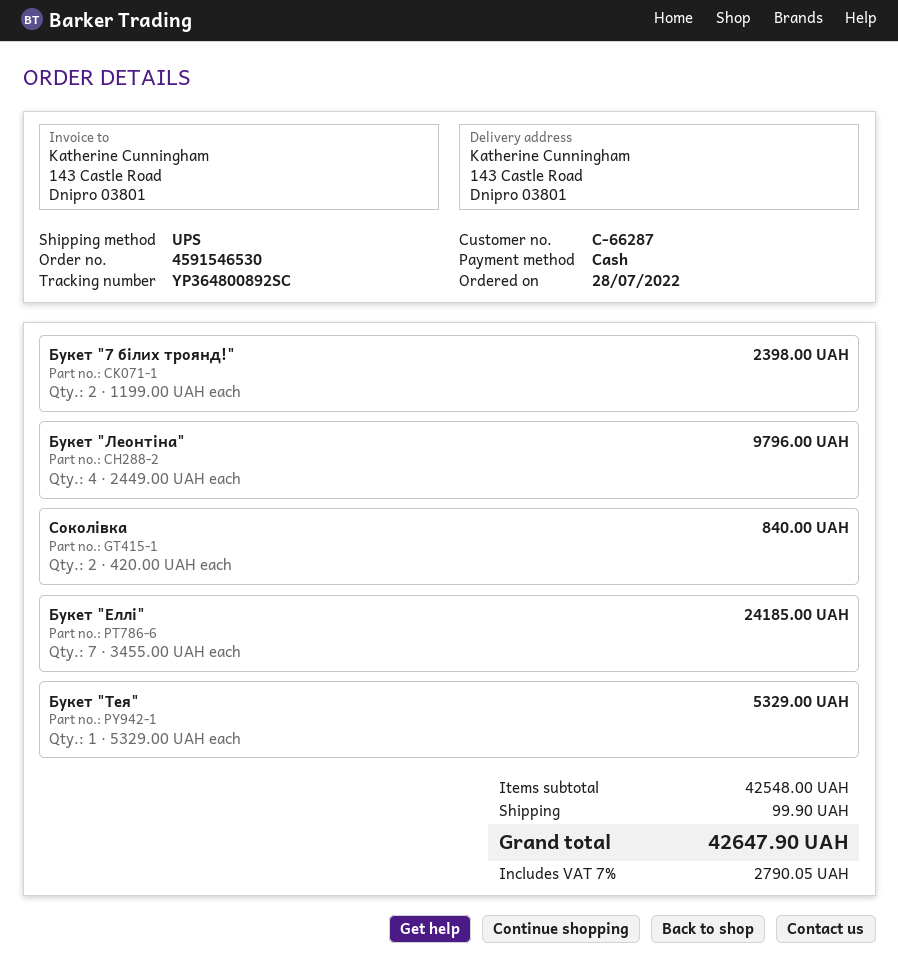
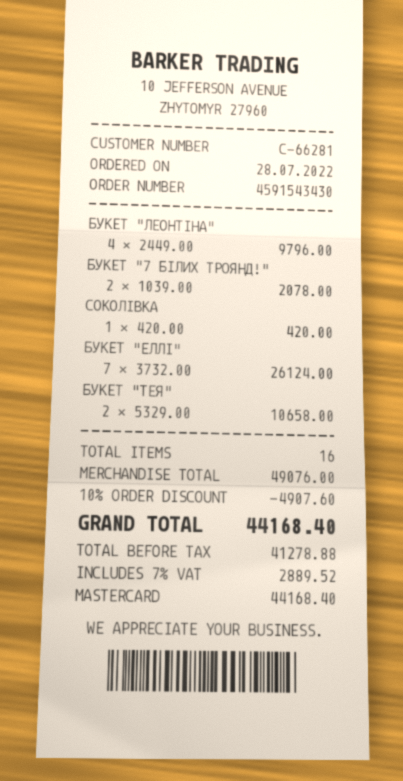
order number: 4591546530 -> 4591543430
customer number: C-66287 -> C-66281
payment method: cash -> Mastercard
Букет "7 білих троянд!": 2 x 1199.00 = 2398.00 -> 2 x 1039.00 = 2078.00
Соколівка: 2 x 420.00 = 840.00 -> 1 x 420.00 = 420.00
Букет "Еллі": 7 x 3455.00 = 24185.00 -> 7 x 3732.00 = 26124.00
Букет "Тея": 1 x 5329.00 = 5329.00 -> 2 x 5329.00 = 10658.00
subtotal: 42548.00 -> 49076.00
discount: none -> 10% = 4907.60
shipping: 99.90 -> none
tax: 7% = 2790.05 -> 7% = 2889.52
total: 42647.90 -> 44168.40

